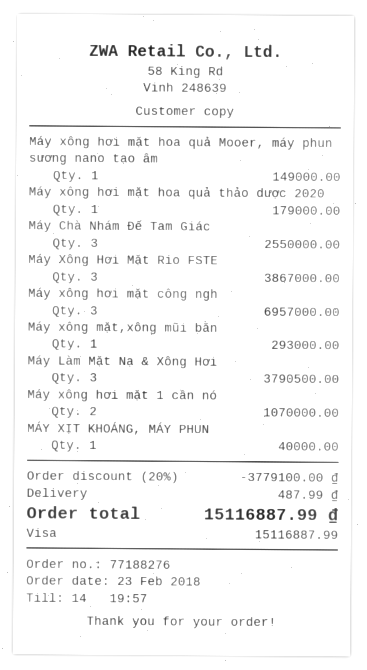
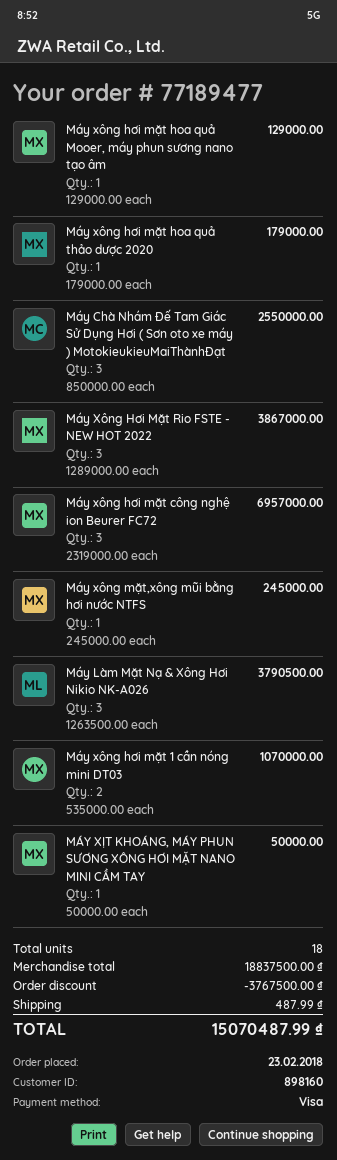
order number: 77188276 -> 77189477
Máy xông hơi mặt hoa quả Mooer, máy phun sương nano tạo âm: 1 for 149000.00 -> 1 for 129000.00
Máy xông mặt,xông mũi bằn: 1 for 293000.00 -> 1 for 245000.00
MÁY XỊT KHOÁNG, MÁY PHUN: 1 for 40000.00 -> 1 for 50000.00
discount: 3779100.00 -> 3767500.00
total: 15116887.99 -> 15070487.99

